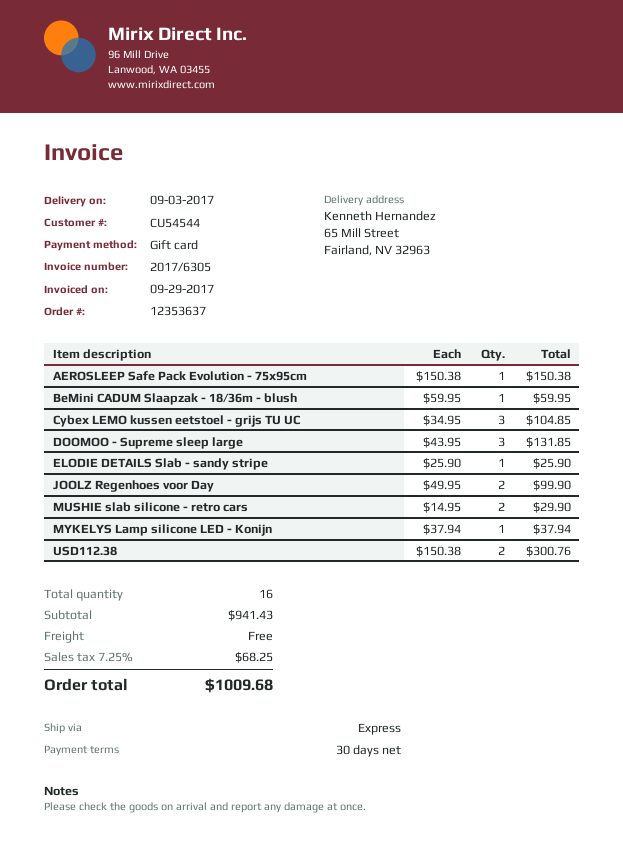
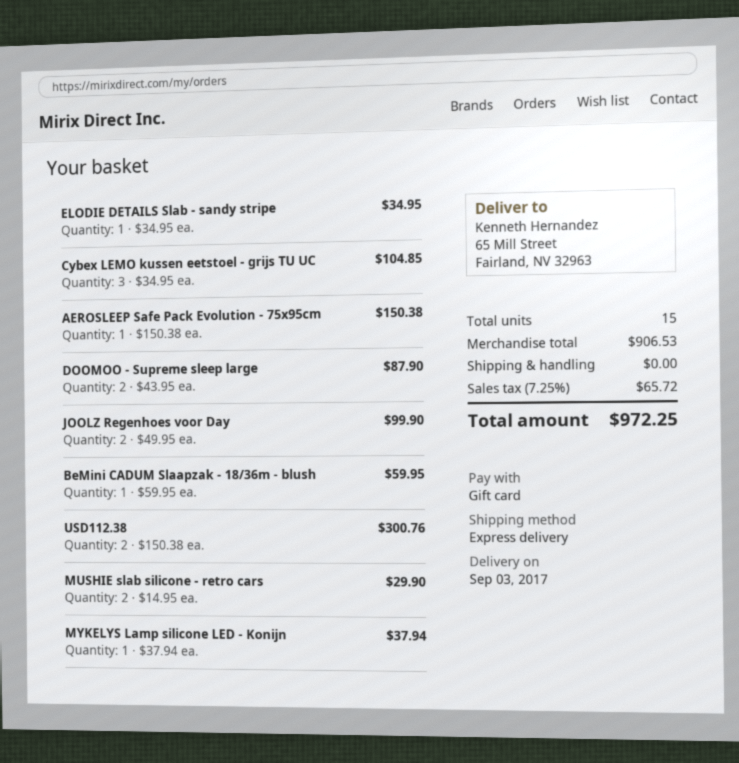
DOOMOO - Supreme sleep large: 3 x 43.95 = 131.85 -> 2 x 43.95 = 87.90
ELODIE DETAILS Slab - sandy stripe: 1 x 25.90 = 25.90 -> 1 x 34.95 = 34.95
total quantity: 16 -> 15
subtotal: 941.43 -> 906.53
tax: 7.25% = 68.25 -> 7.25% = 65.72
total: 1009.68 -> 972.25

